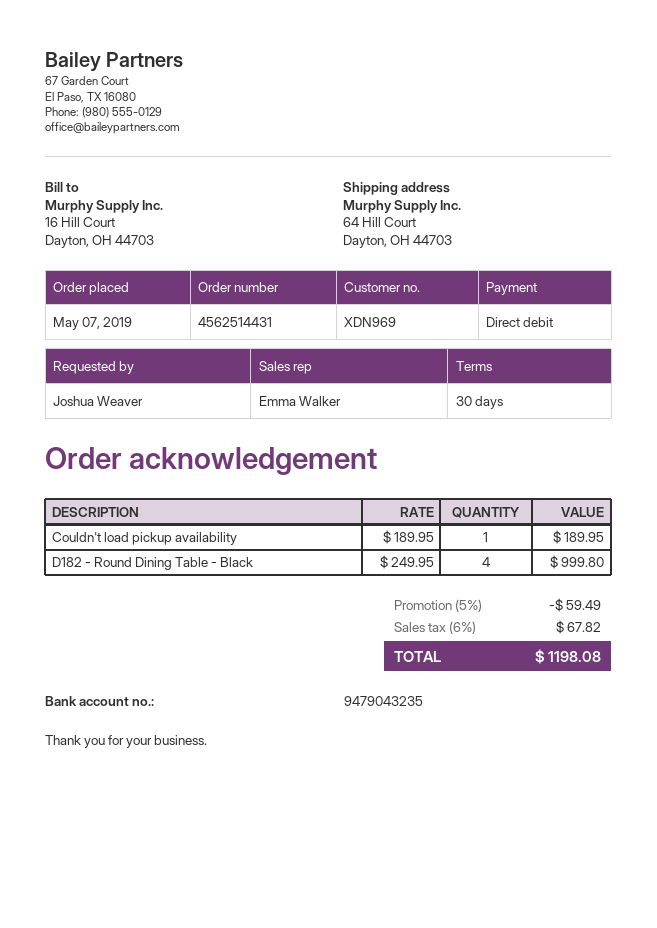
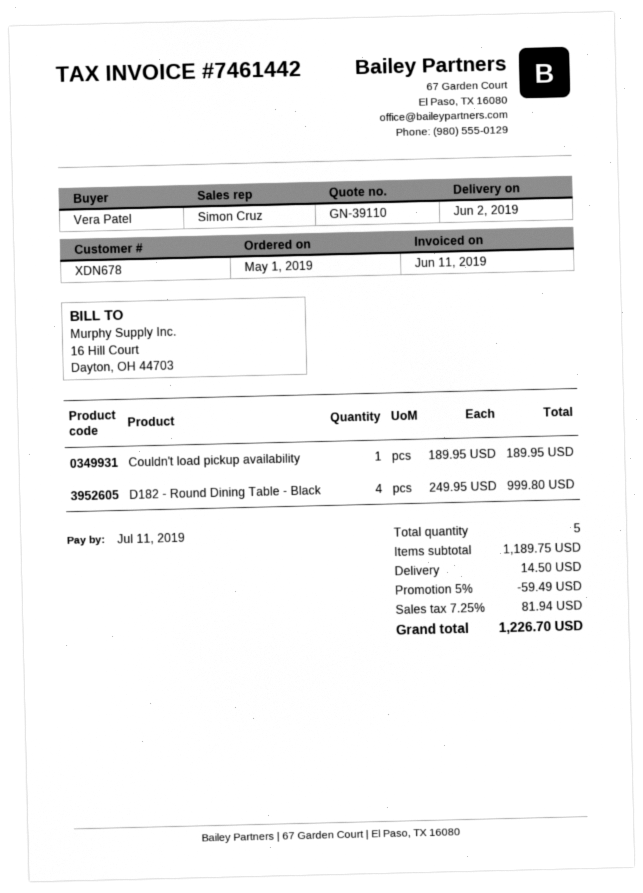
order date: 2019-05-07 -> 2019-05-01
customer number: XDN969 -> XDN678
ordered by: Joshua Weaver -> Vera Patel
sales rep: Emma Walker -> Simon Cruz
shipping: none -> 14.50
tax: 6% = 67.82 -> 7.25% = 81.94
total: 1198.08 -> 1226.70

